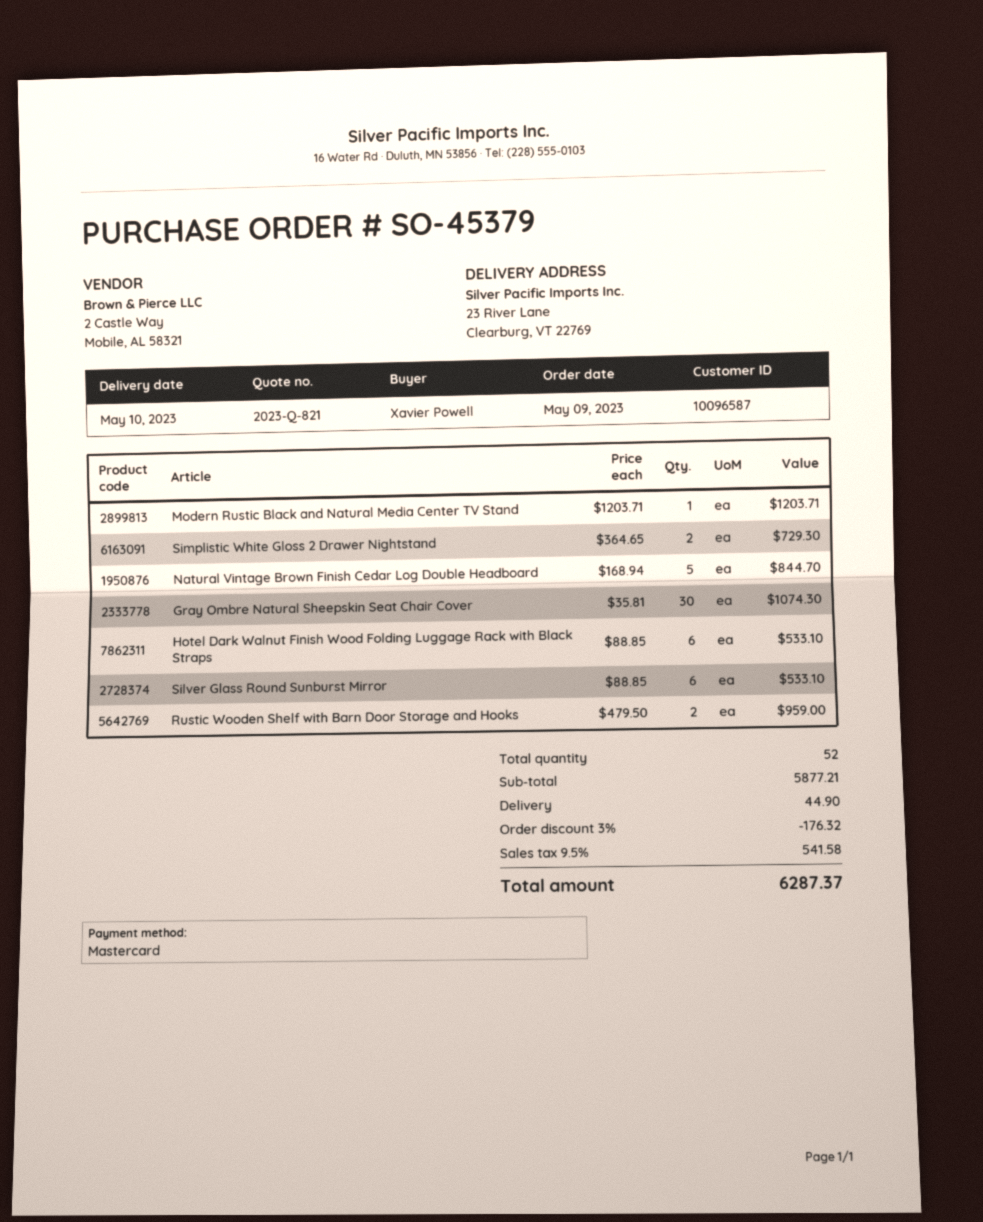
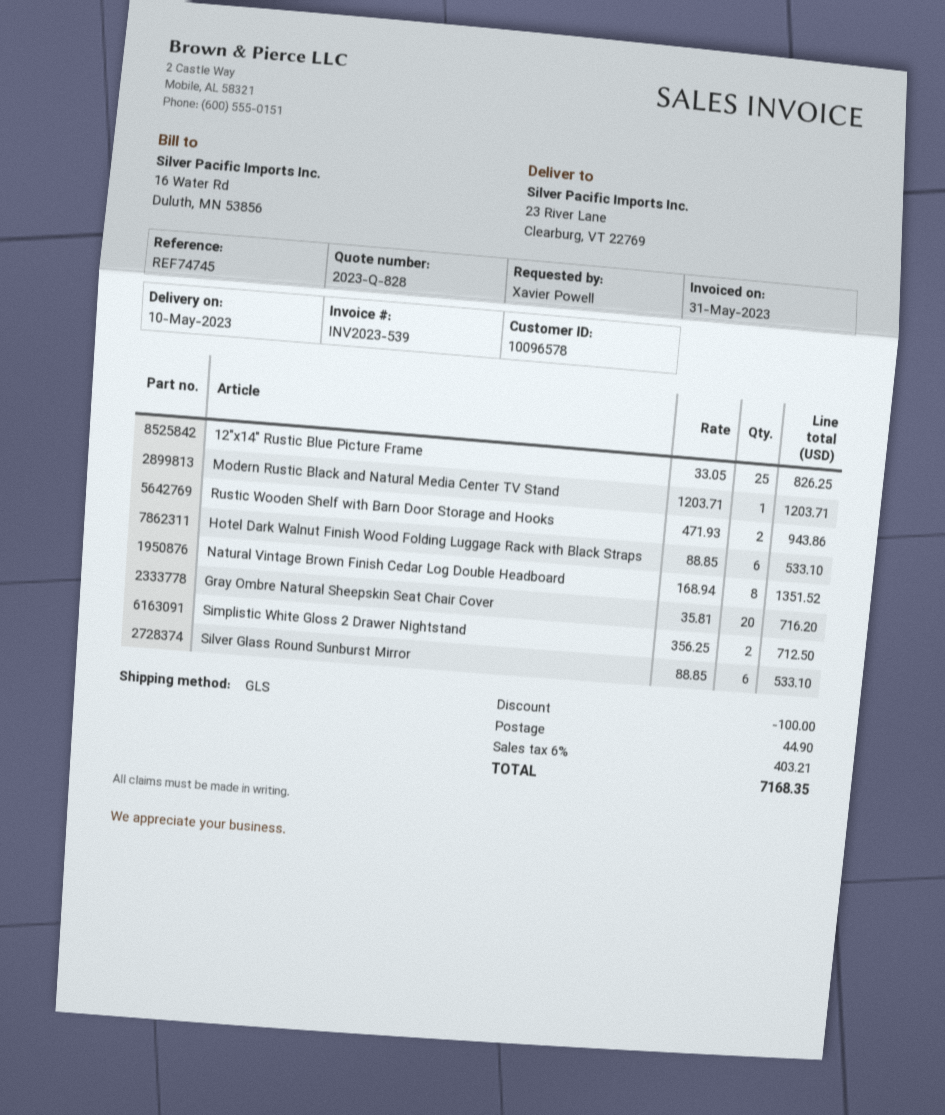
quote number: 2023-Q-821 -> 2023-Q-828
customer number: 10096587 -> 10096578
Simplistic White Gloss 2 Drawer Nightstand: 2 x 364.65 = 729.30 -> 2 x 356.25 = 712.50
Natural Vintage Brown Finish Cedar Log Double Headboard: 5 x 168.94 = 844.70 -> 8 x 168.94 = 1351.52
Gray Ombre Natural Sheepskin Seat Chair Cover: 30 x 35.81 = 1074.30 -> 20 x 35.81 = 716.20
Rustic Wooden Shelf with Barn Door Storage and Hooks: 2 x 479.50 = 959.00 -> 2 x 471.93 = 943.86
12"x14" Rustic Blue Picture Frame: none -> 25 x 33.05 = 826.25
discount: 176.32 -> 100.00
tax: 9.5% = 541.58 -> 6% = 403.21
total: 6287.37 -> 7168.35

